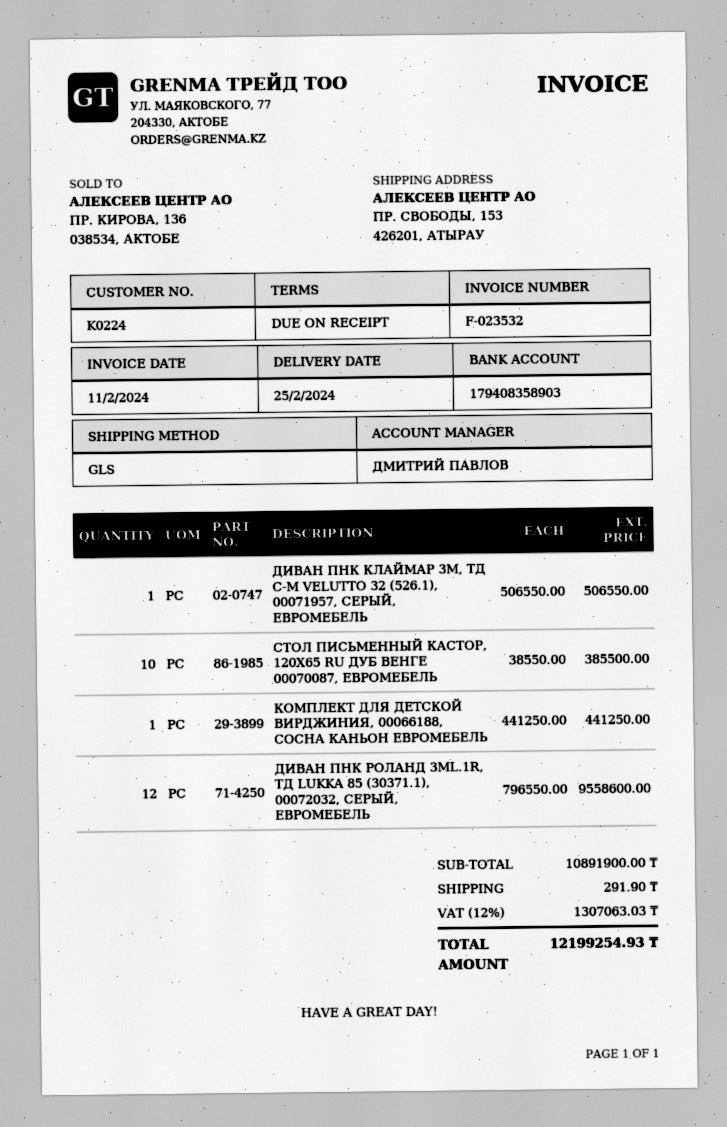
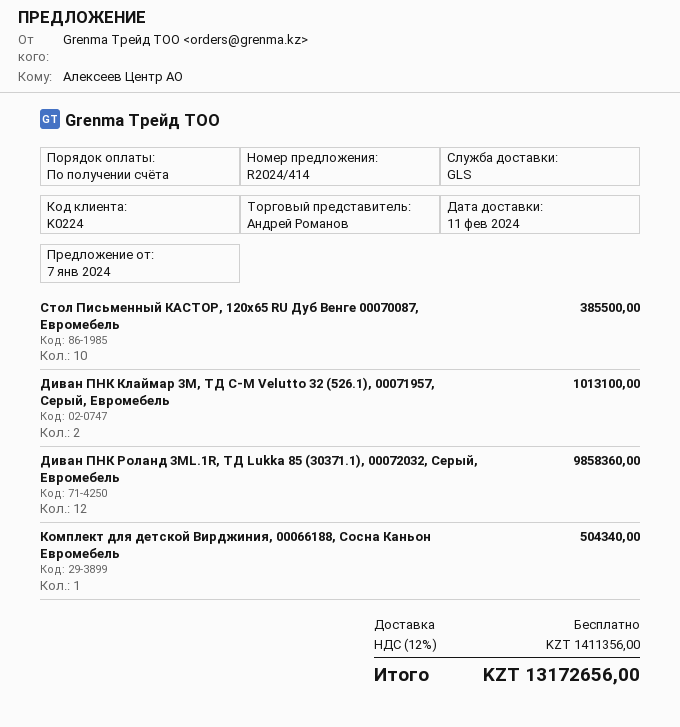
delivery date: 2024-02-25 -> 2024-02-11
sales rep: ДМИТРИЙ ПАВЛОВ -> Андрей Романов
ДИВАН ПНК КЛАЙМАР 3M, ТД С-М VELUTTO 32 (526.1), 00071957, СЕРЫЙ, ЕВРОМЕБЕЛЬ: 1 for 506550.00 -> 2 for 1013100.00
КОМПЛЕКТ ДЛЯ ДЕТСКОЙ ВИРДЖИНИЯ, 00066188, СОСНА КАНЬОН ЕВРОМЕБЕЛЬ: 1 for 441250.00 -> 1 for 504340.00
ДИВАН ПНК РОЛАНД 3ML.1R, ТД LUKKA 85 (30371.1), 00072032, СЕРЫЙ, ЕВРОМЕБЕЛЬ: 12 for 9558600.00 -> 12 for 9858360.00
shipping: 291.90 -> 0.00
tax: 12% = 1307063.03 -> 12% = 1411356.00
total: 12199254.93 -> 13172656.00

